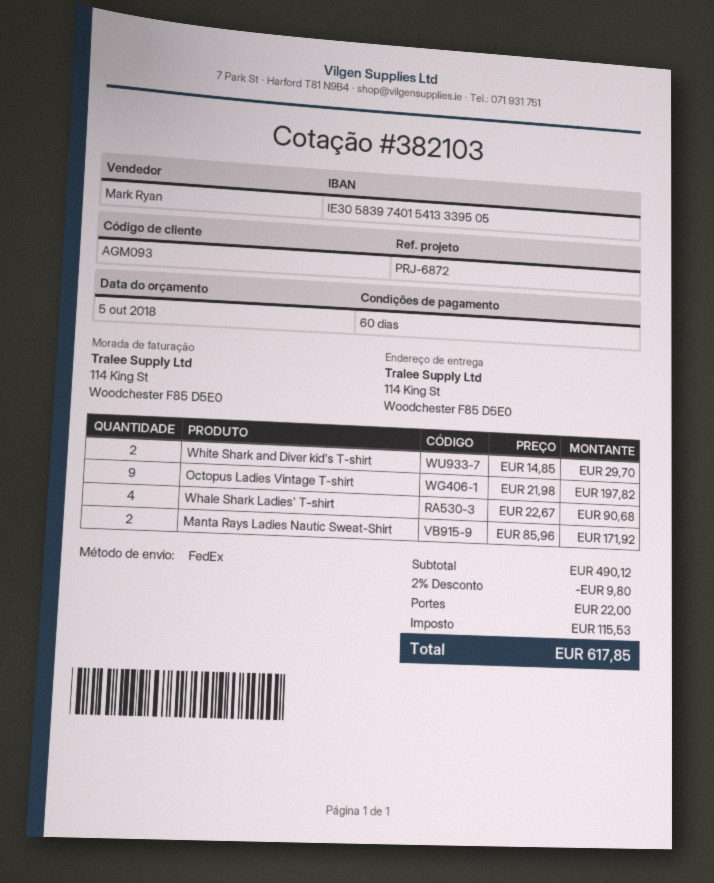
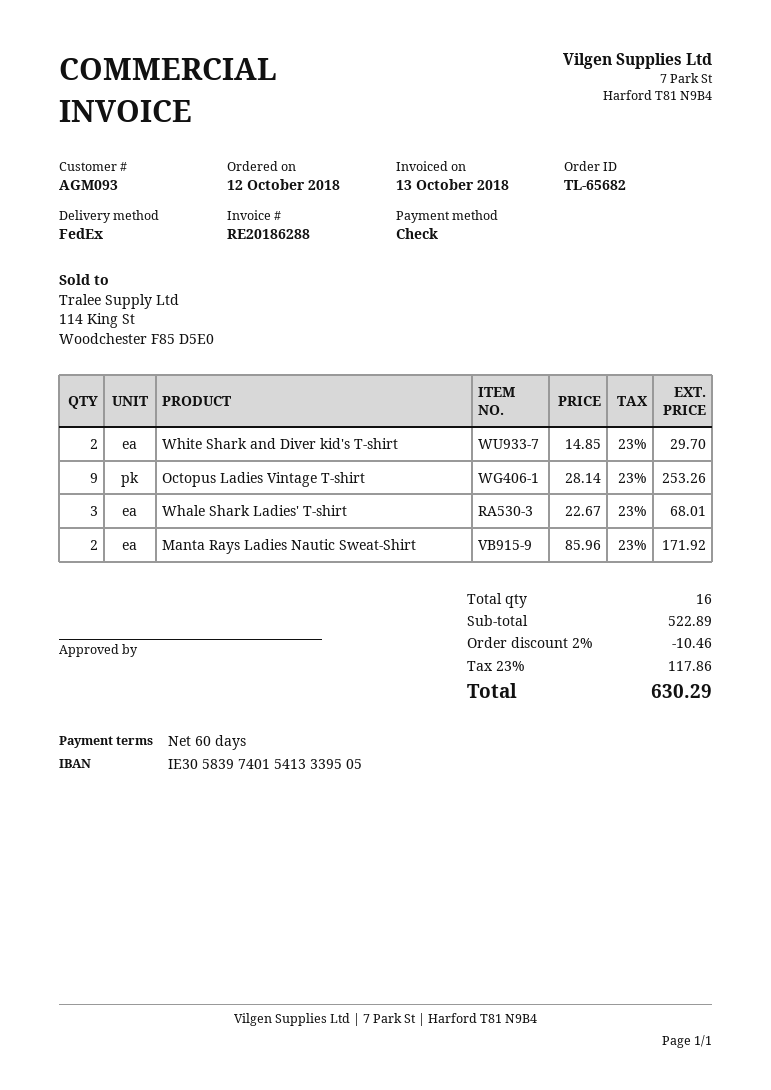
Octopus Ladies Vintage T-shirt: 9 x 21.98 = 197.82 -> 9 x 28.14 = 253.26
Whale Shark Ladies' T-shirt: 4 x 22.67 = 90.68 -> 3 x 22.67 = 68.01
subtotal: 490.12 -> 522.89
discount: 2% = 9.80 -> 2% = 10.46
shipping: 22.00 -> none
tax: 115.53 -> 117.86
total: 617.85 -> 630.29

